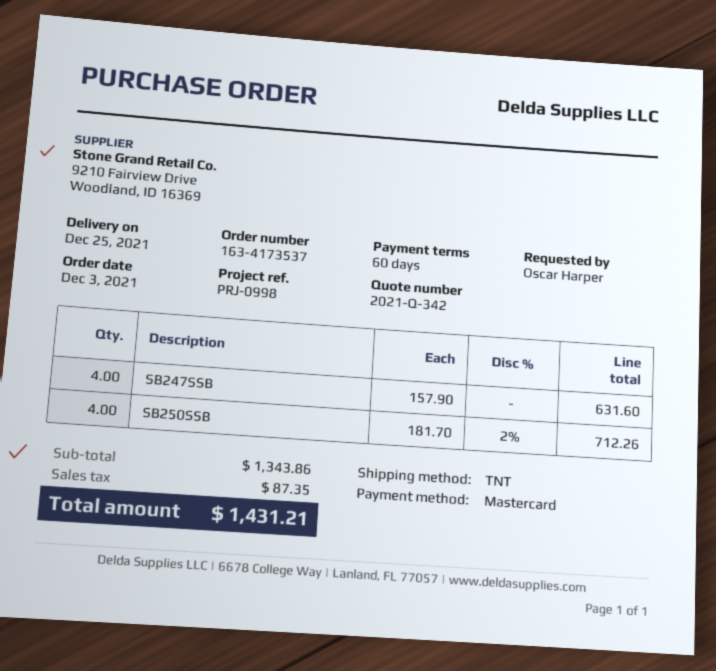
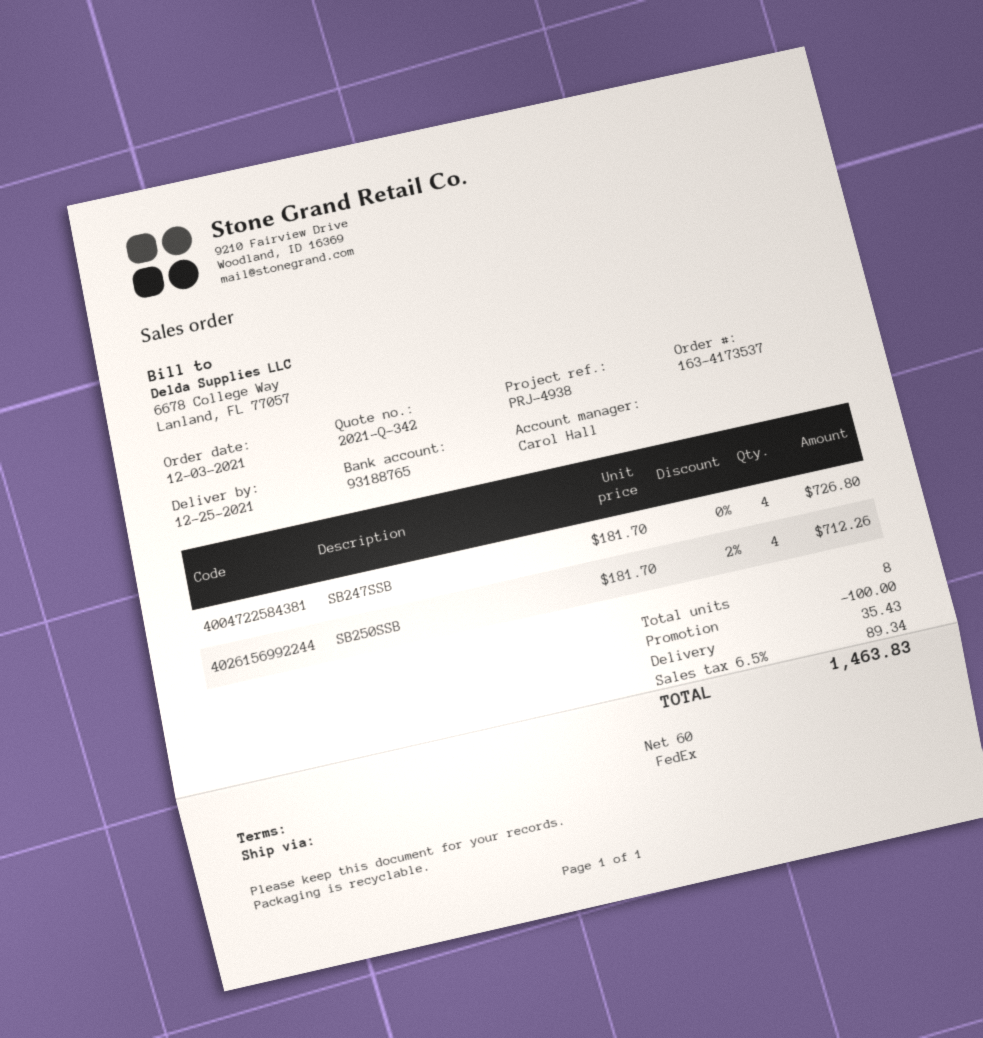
reference: PRJ-0998 -> PRJ-4938
shipping method: TNT -> FedEx
SB247SSB: 4 x 157.90 = 631.60 -> 4 x 181.70 = 726.80
discount: none -> 100.00
shipping: none -> 35.43
tax: 87.35 -> 89.34
total: 1431.21 -> 1463.83

